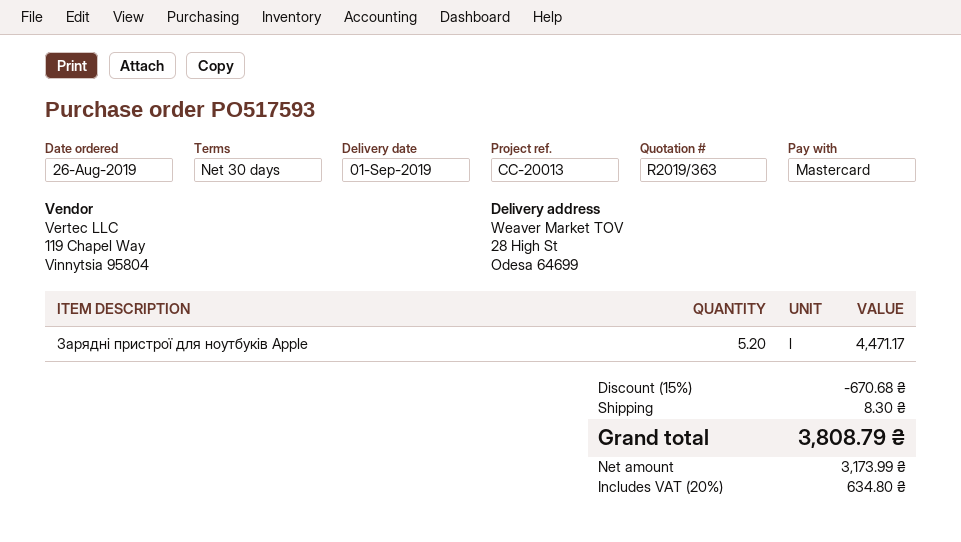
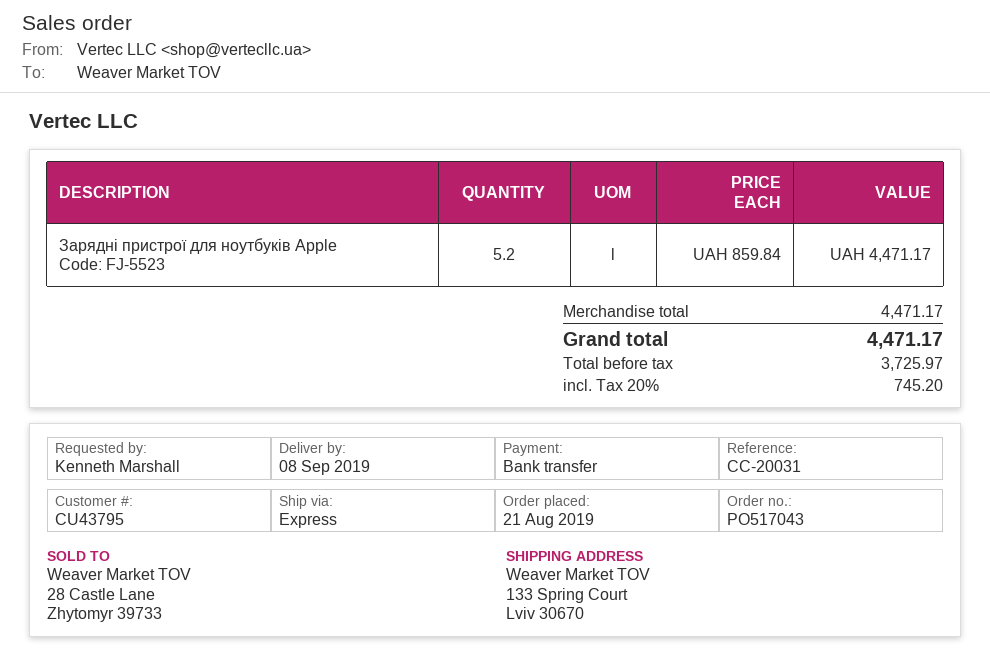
order number: PO517593 -> PO517043
order date: 2019-08-26 -> 2019-08-21
delivery date: 2019-09-01 -> 2019-09-08
reference: CC-20013 -> CC-20031
payment method: Mastercard -> bank transfer
ship to: 28 High St, Odesa 64699 -> 133 Spring Court, Lviv 30670
discount: 15% = 670.68 -> none
shipping: 8.30 -> none
net: 3173.99 -> 3725.97
tax: 20% = 634.80 -> 20% = 745.20
total: 3808.79 -> 4471.17

